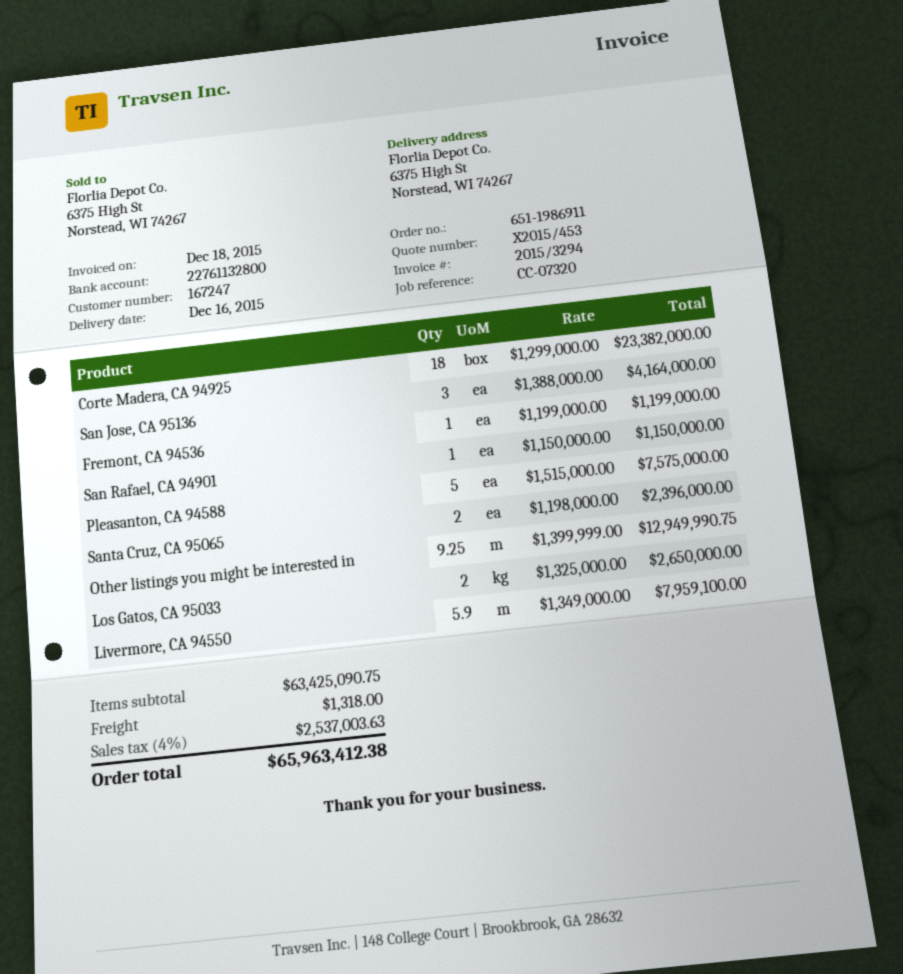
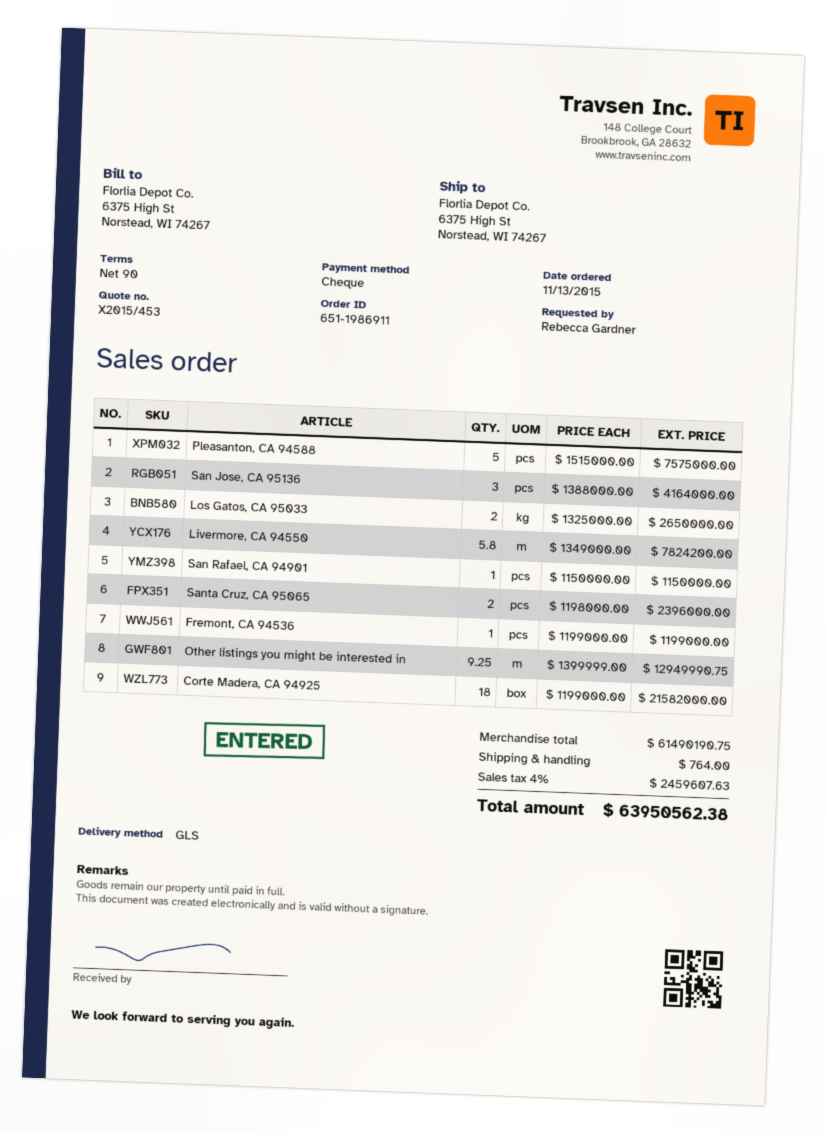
Corte Madera, CA 94925: 18 x 1299000.00 = 23382000.00 -> 18 x 1199000.00 = 21582000.00
Livermore, CA 94550: 5.9 x 1349000.00 = 7959100.00 -> 5.8 x 1349000.00 = 7824200.00
subtotal: 63425090.75 -> 61490190.75
shipping: 1318.00 -> 764.00
tax: 4% = 2537003.63 -> 4% = 2459607.63
total: 65963412.38 -> 63950562.38

